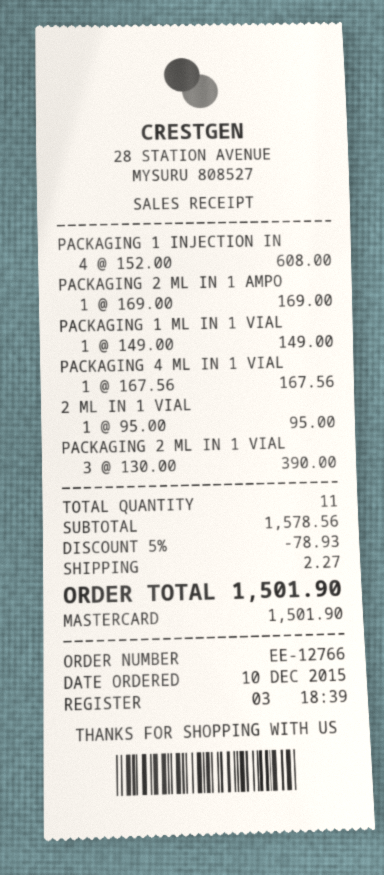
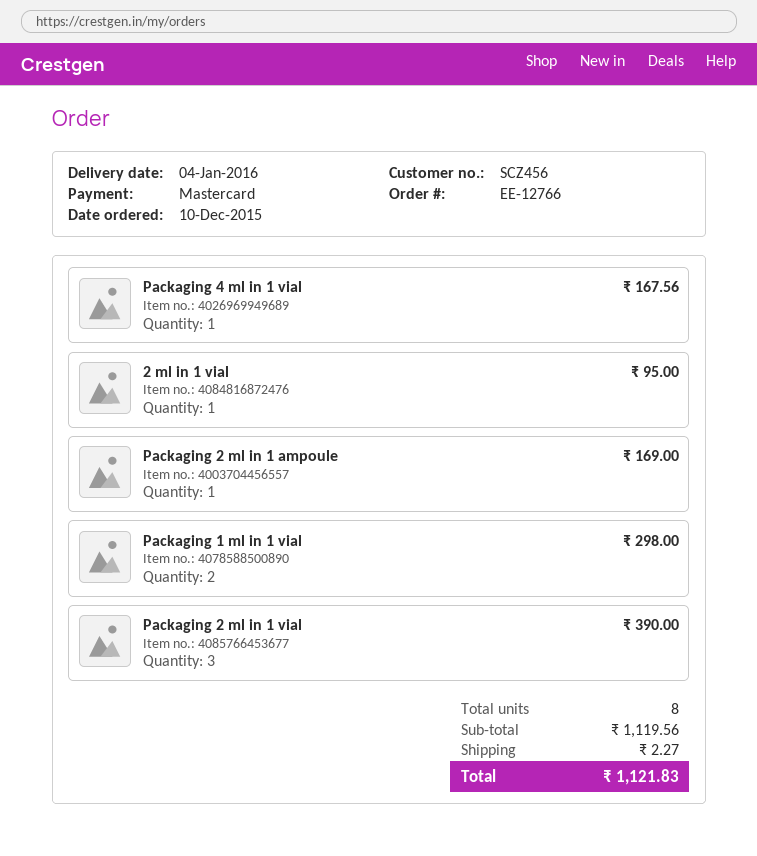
PACKAGING 1 INJECTION IN: 4 for 608.00 -> none
PACKAGING 1 ML IN 1 VIAL: 1 for 149.00 -> 2 for 298.00
total quantity: 11 -> 8
subtotal: 1578.56 -> 1119.56
discount: 5% = 78.93 -> none
total: 1501.90 -> 1121.83

